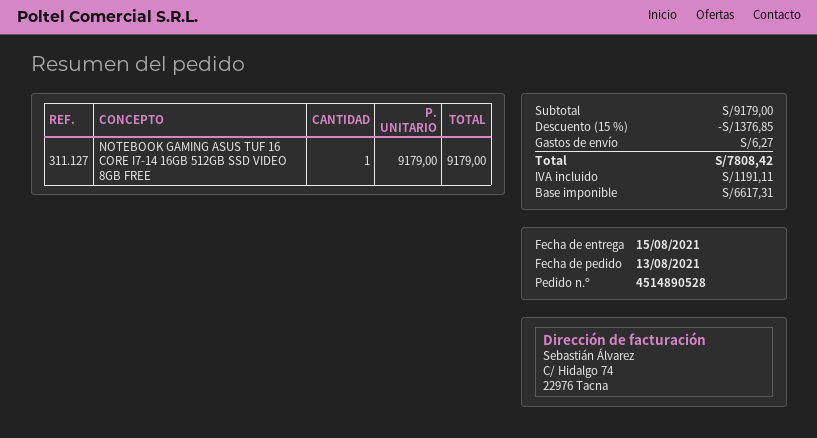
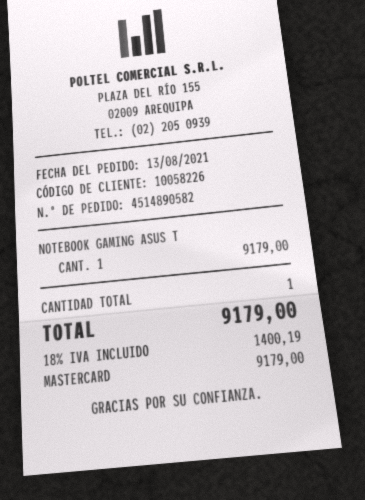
order number: 4514890528 -> 4514890582
discount: 15% = 1376.85 -> none
shipping: 6.27 -> none
tax: 1191.11 -> 1400.19
total: 7808.42 -> 9179.00

